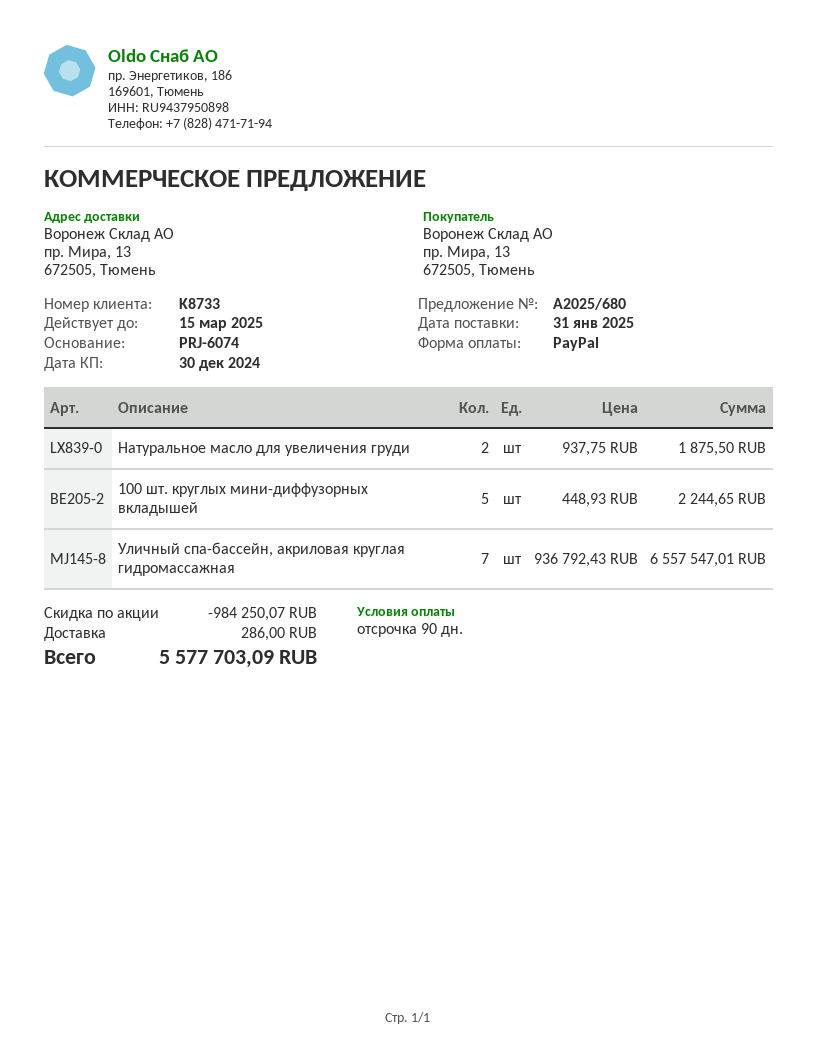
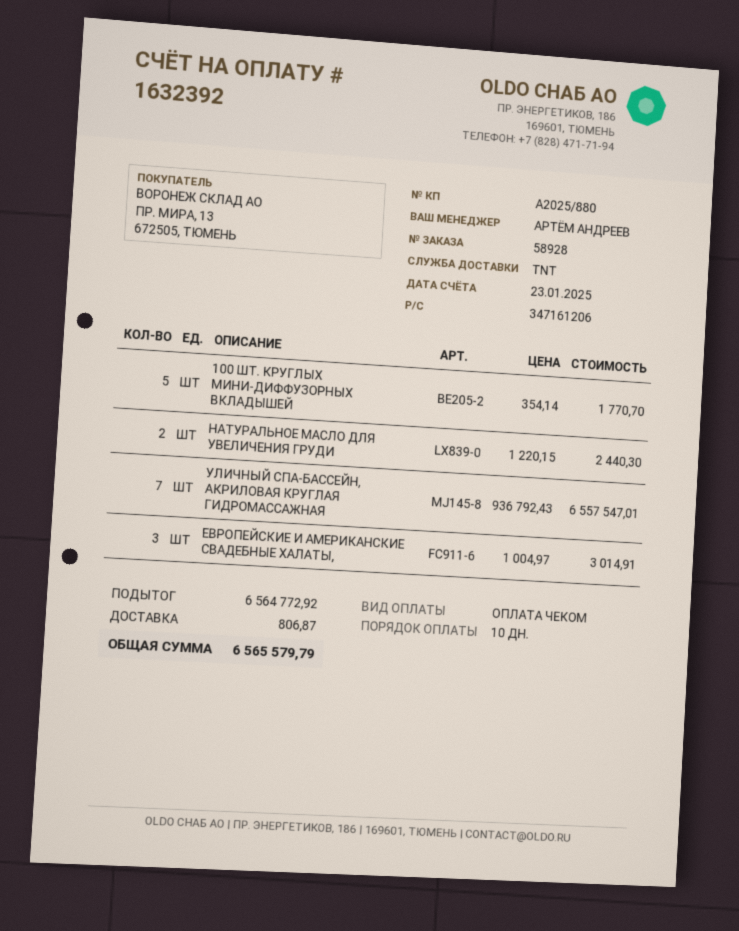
quote number: A2025/680 -> A2025/880
payment terms: 90 days -> 10 days
payment method: PayPal -> cheque
Натуральное масло для увеличения груди: 2 x 937.75 = 1875.50 -> 2 x 1220.15 = 2440.30
100 шт. круглых мини-диффузорных вкладышей: 5 x 448.93 = 2244.65 -> 5 x 354.14 = 1770.70
ЕВРОПЕЙСКИЕ И АМЕРИКАНСКИЕ СВАДЕБНЫЕ ХАЛАТЫ,: none -> 3 x 1004.97 = 3014.91
discount: 984250.07 -> none
shipping: 286.00 -> 806.87
total: 5577703.09 -> 6565579.79

